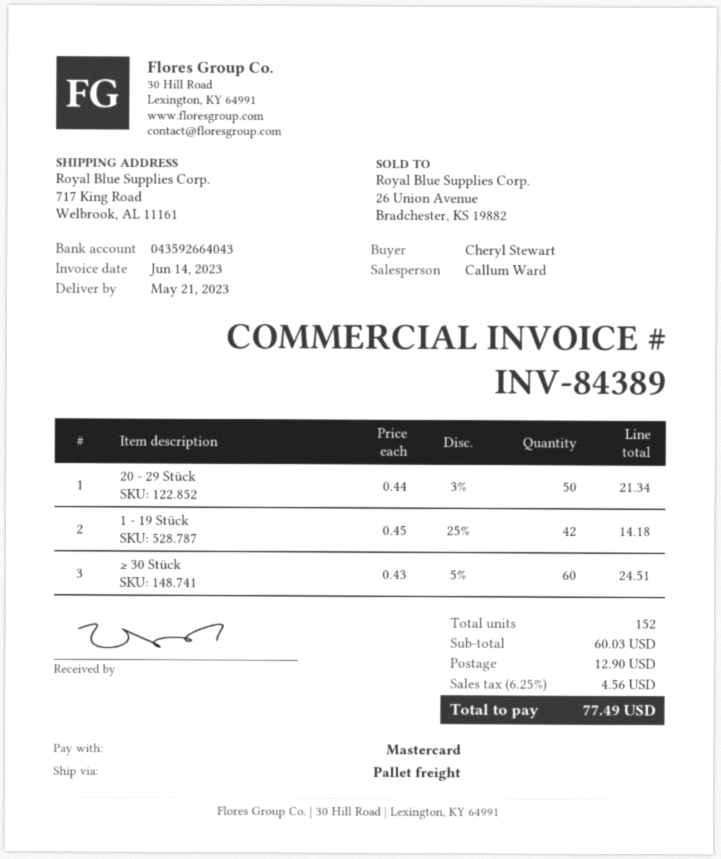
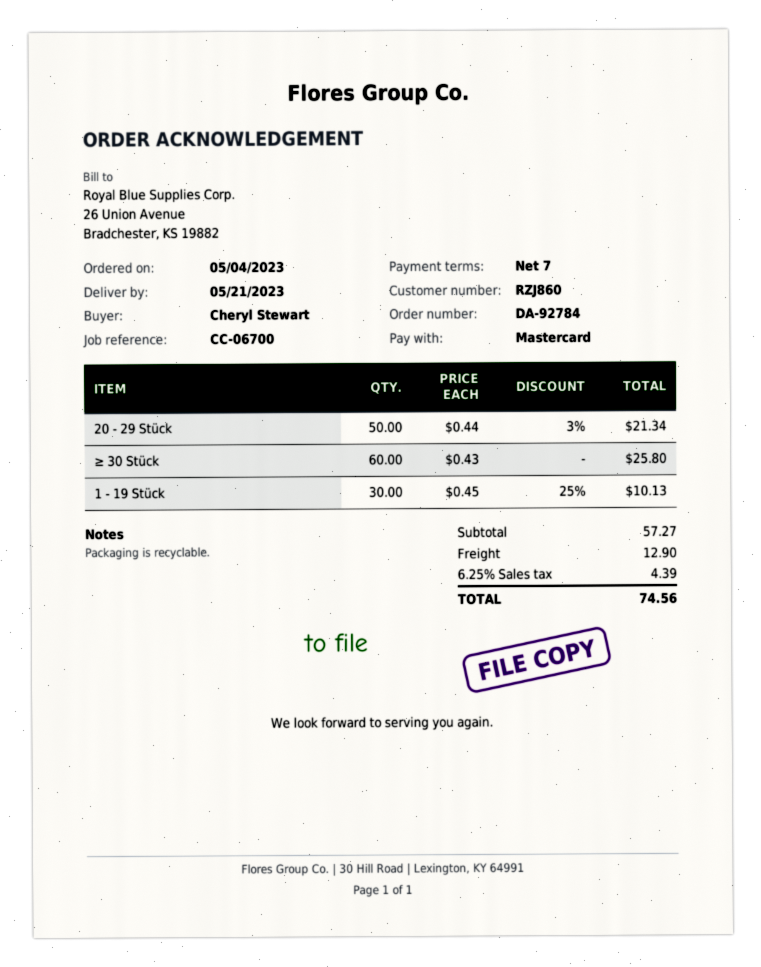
1 - 19 Stück: 42 x 0.45 - 25% = 14.18 -> 30 x 0.45 - 25% = 10.13
≥ 30 Stück: 60 x 0.43 - 5% = 24.51 -> 60 x 0.43 = 25.80
subtotal: 60.03 -> 57.27
tax: 6.25% = 4.56 -> 6.25% = 4.39
total: 77.49 -> 74.56

